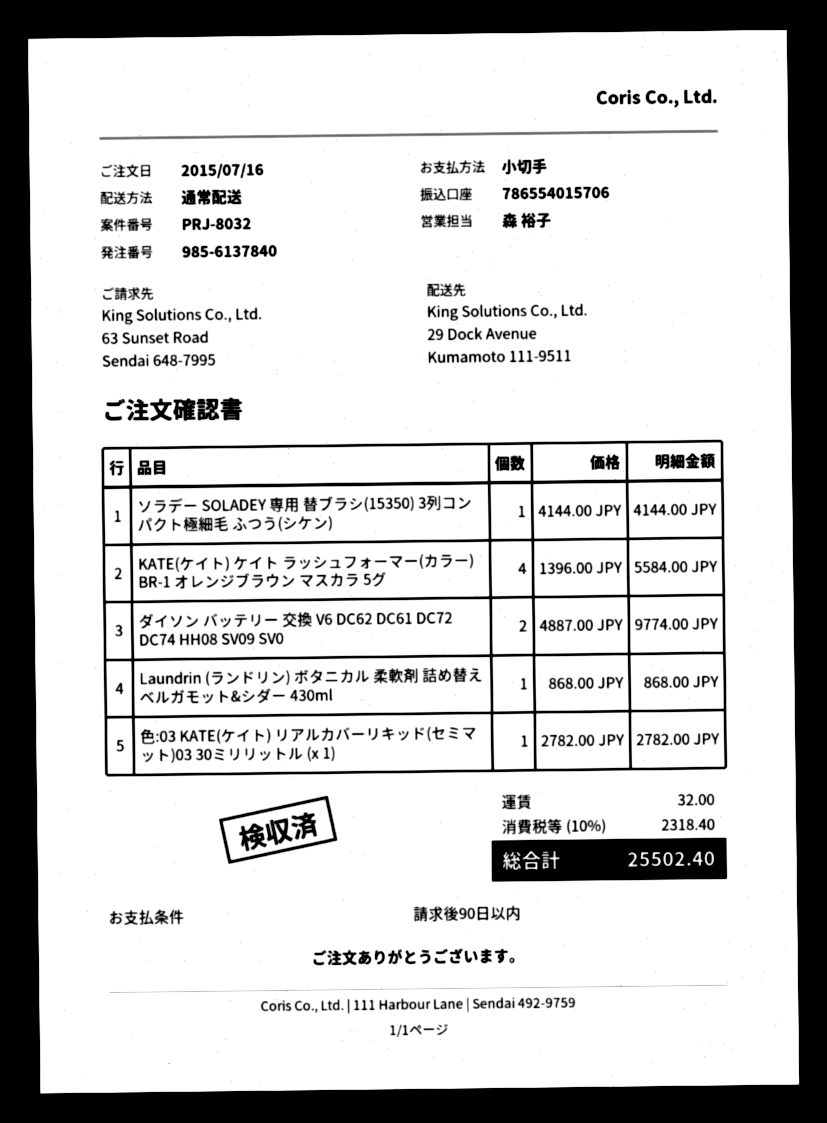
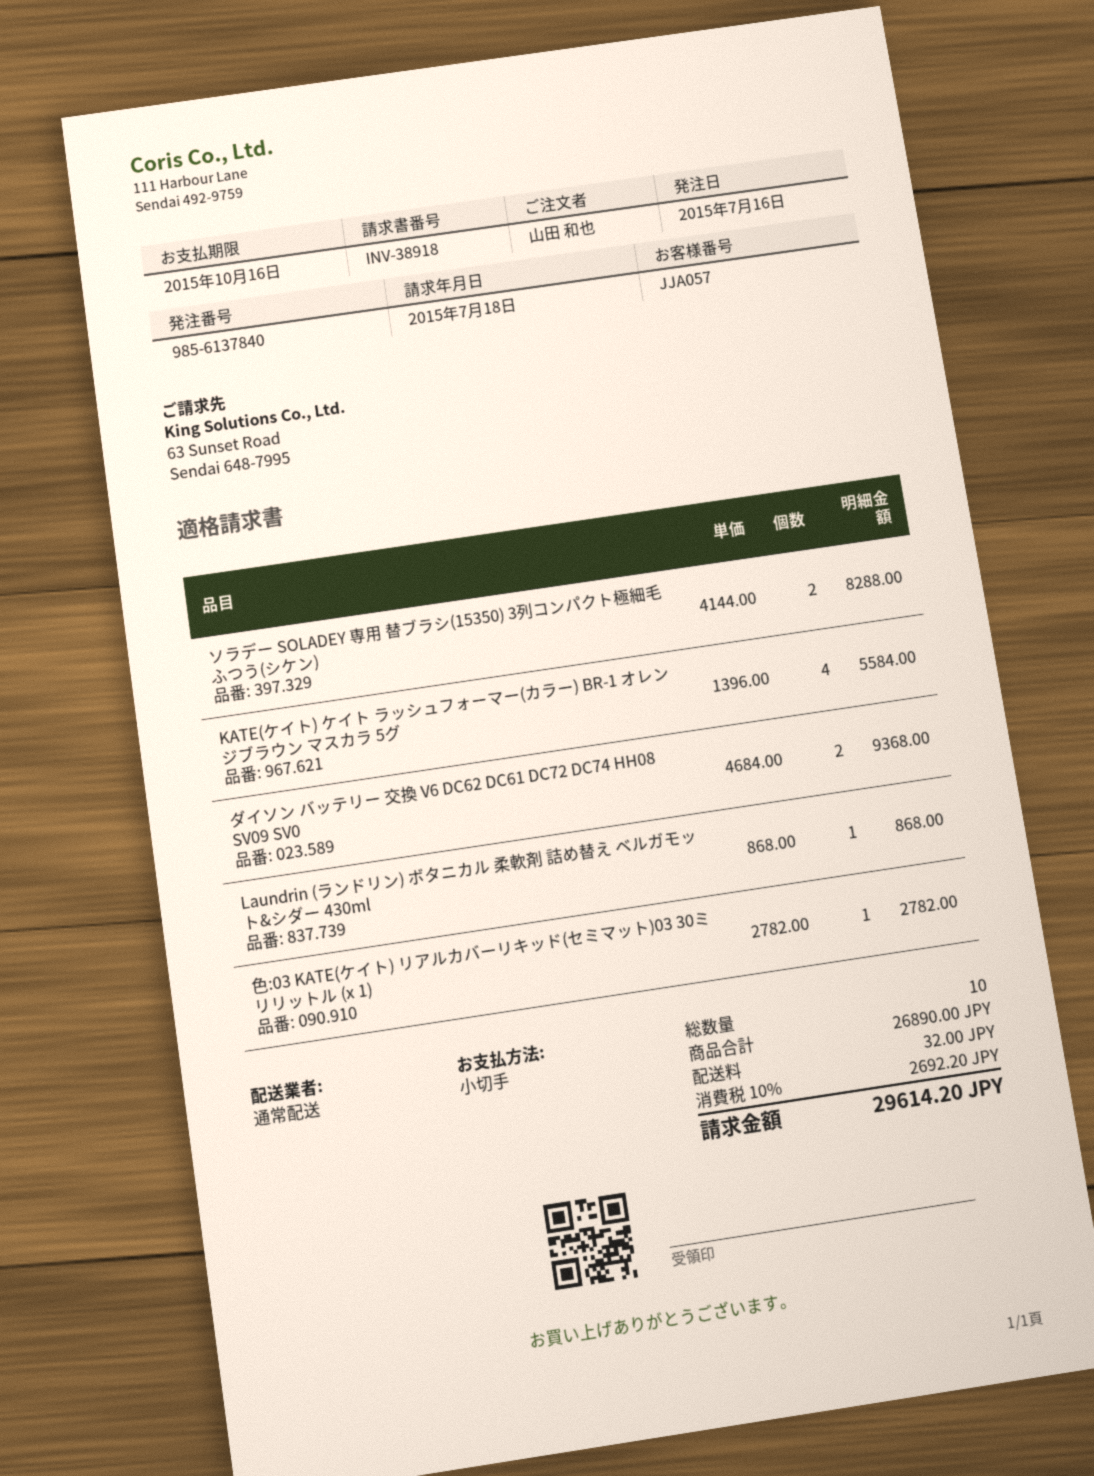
ソラデー SOLADEY 専用 替ブラシ(15350) 3列コンパクト極細毛 ふつう(シケン): 1 x 4144.00 = 4144.00 -> 2 x 4144.00 = 8288.00
ダイソン バッテリー 交換 V6 DC62 DC61 DC72 DC74 HH08 SV09 SV0: 2 x 4887.00 = 9774.00 -> 2 x 4684.00 = 9368.00
tax: 10% = 2318.40 -> 10% = 2692.20
total: 25502.40 -> 29614.20

